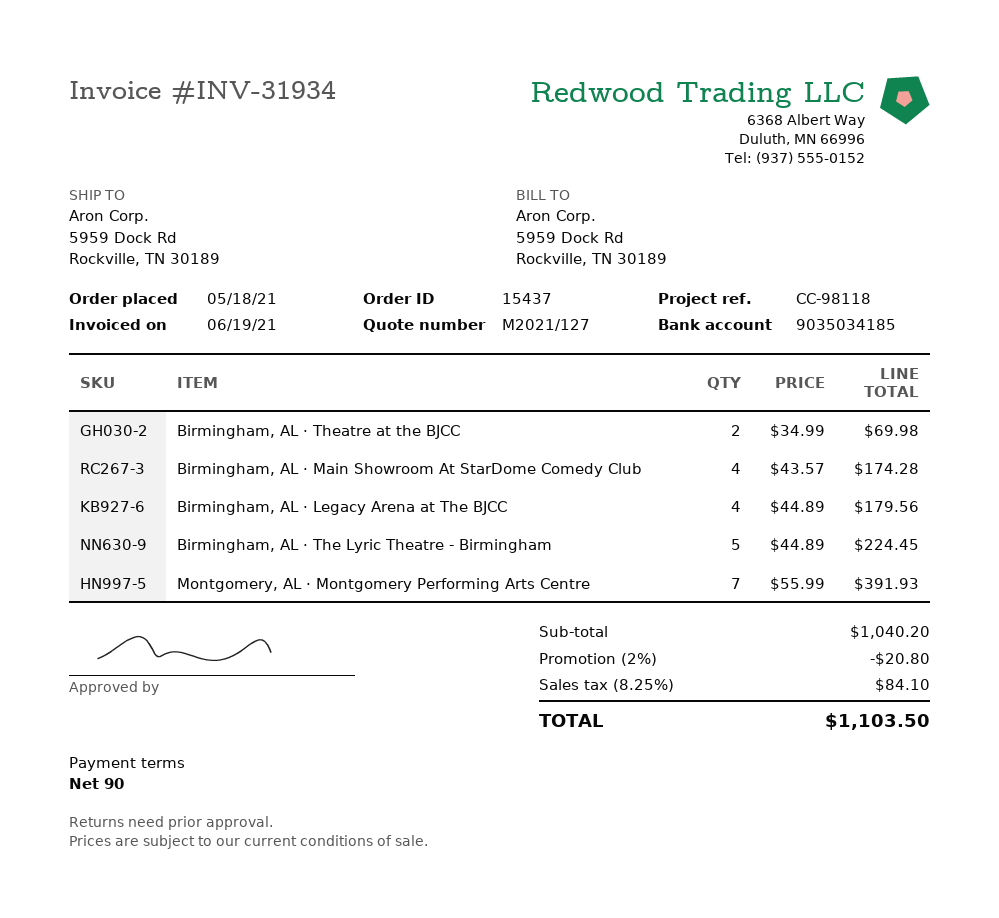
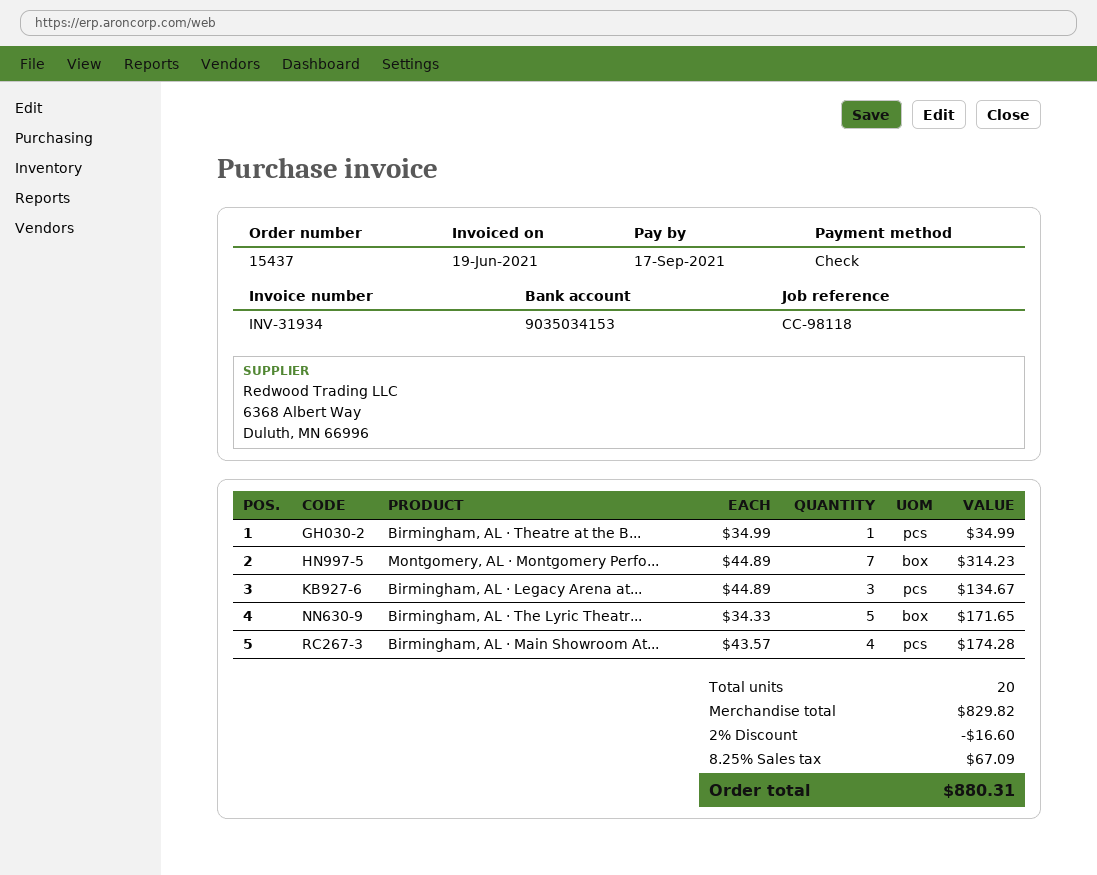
bank account: 9035034185 -> 9035034153
Birmingham, AL · Theatre at the BJCC: 2 x 34.99 = 69.98 -> 1 x 34.99 = 34.99
Birmingham, AL · Legacy Arena at The BJCC: 4 x 44.89 = 179.56 -> 3 x 44.89 = 134.67
Birmingham, AL · The Lyric Theatre - Birmingham: 5 x 44.89 = 224.45 -> 5 x 34.33 = 171.65
Montgomery, AL · Montgomery Performing Arts Centre: 7 x 55.99 = 391.93 -> 7 x 44.89 = 314.23
subtotal: 1040.20 -> 829.82
discount: 2% = 20.80 -> 2% = 16.60
tax: 8.25% = 84.10 -> 8.25% = 67.09
total: 1103.50 -> 880.31

